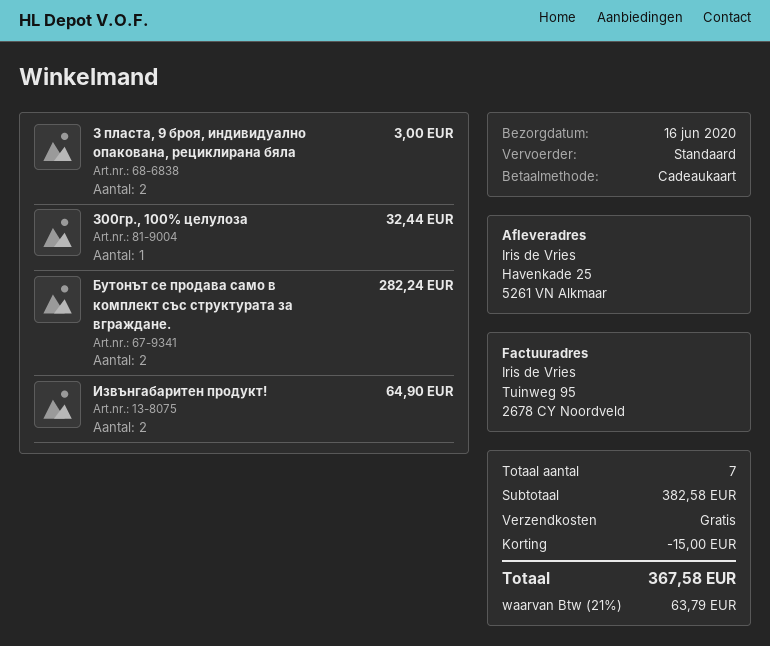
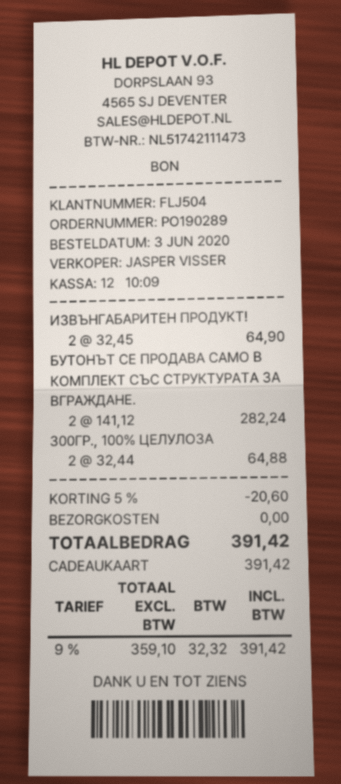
3 пласта, 9 броя, индивидуално опакована, рециклирана бяла: 2 for 3.00 -> none
300гр., 100% целулоза: 1 for 32.44 -> 2 for 64.88
discount: 15.00 -> 20.60
tax: 21% = 63.79 -> 9% = 32.32
total: 367.58 -> 391.42

